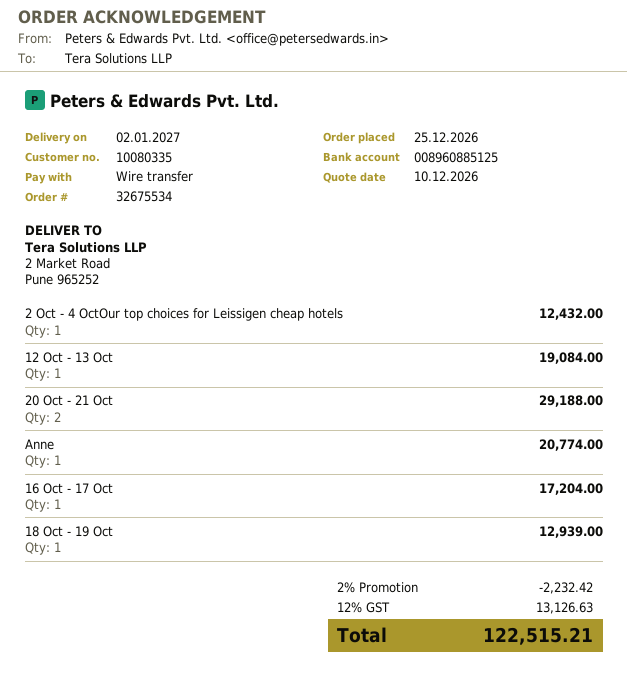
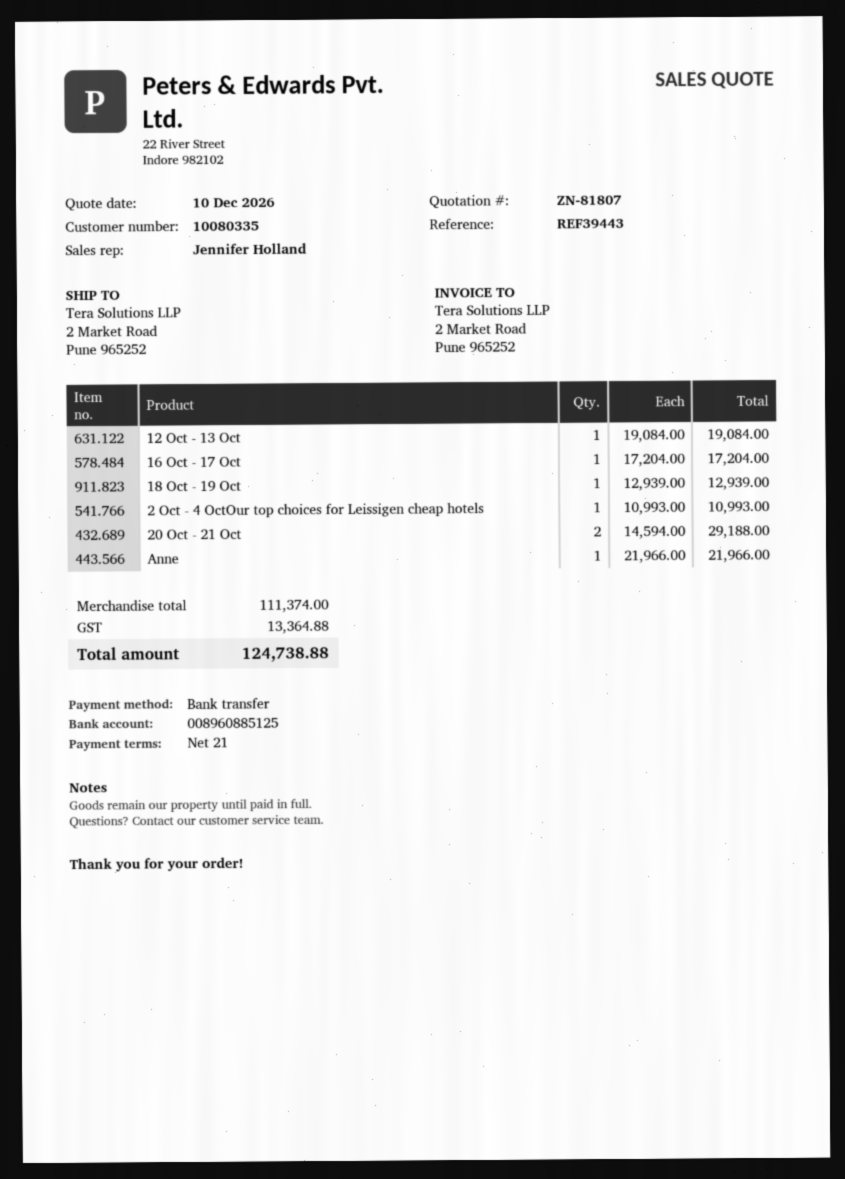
2 Oct - 4 OctOur top choices for Leissigen cheap hotels: 1 for 12432.00 -> 1 for 10993.00
Anne: 1 for 20774.00 -> 1 for 21966.00
discount: 2% = 2232.42 -> none
tax: 13126.63 -> 13364.88
total: 122515.21 -> 124738.88

